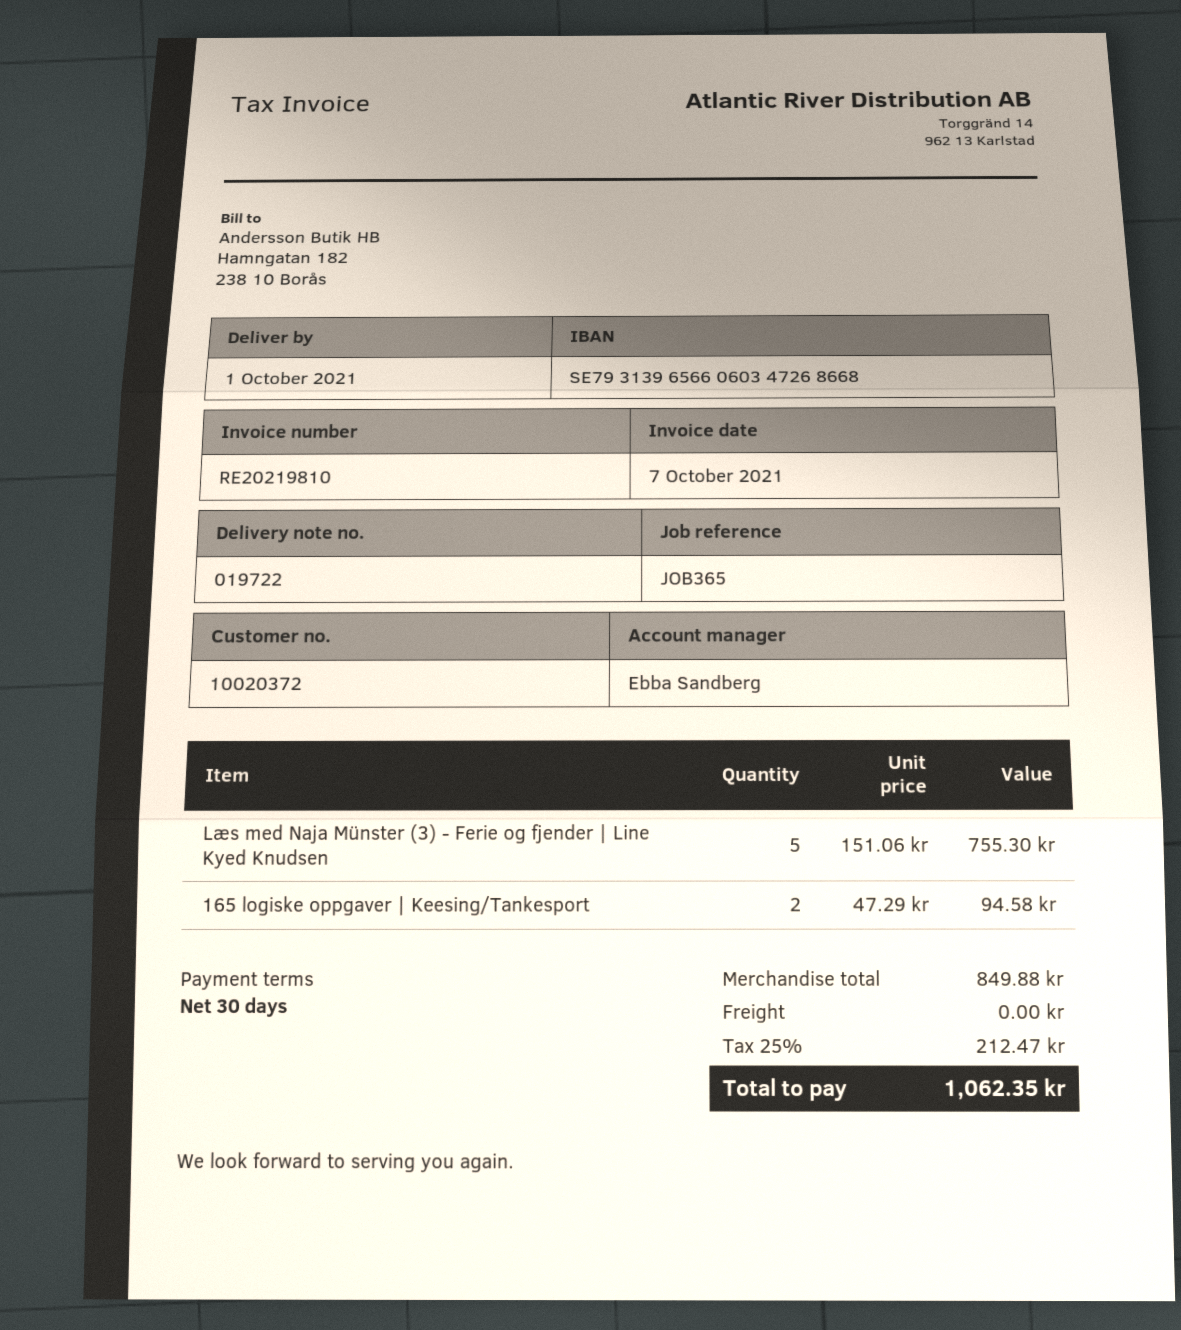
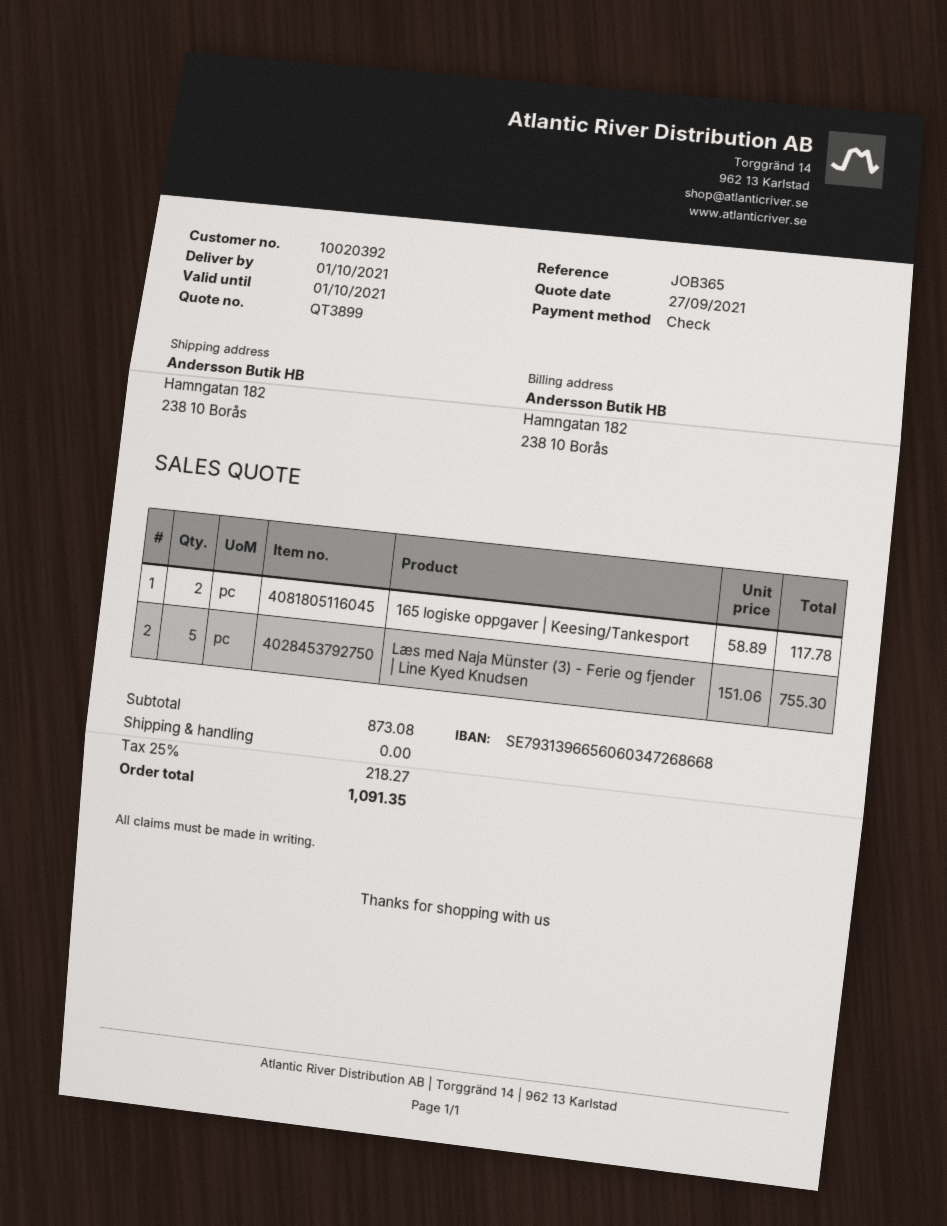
customer number: 10020372 -> 10020392
bank account: SE7931396566060347268668 -> SE7931396656060347268668
165 logiske oppgaver | Keesing/Tankesport: 2 x 47.29 = 94.58 -> 2 x 58.89 = 117.78
subtotal: 849.88 -> 873.08
tax: 25% = 212.47 -> 25% = 218.27
total: 1062.35 -> 1091.35

